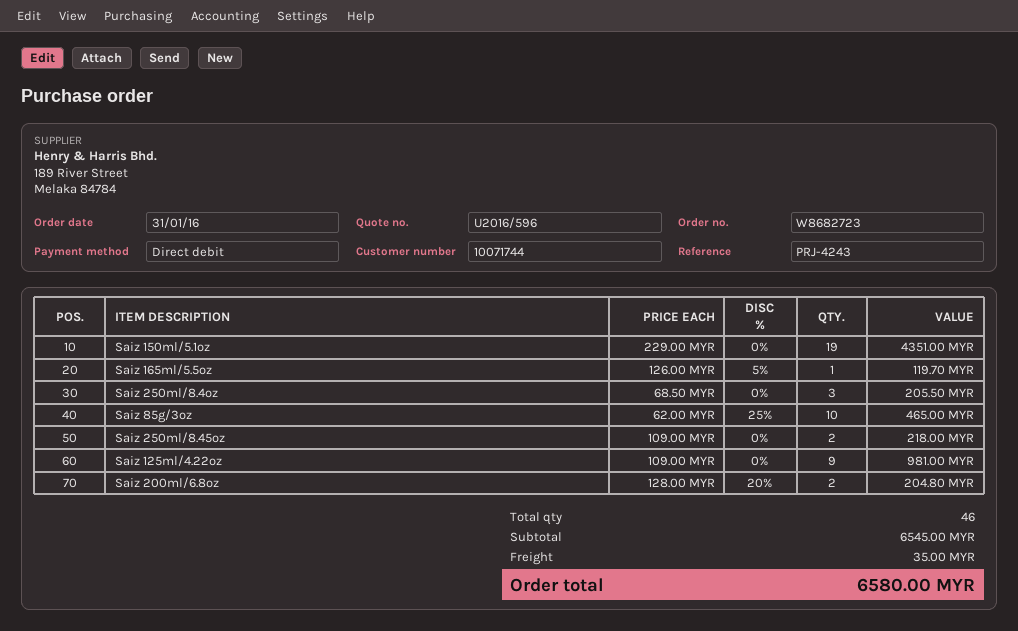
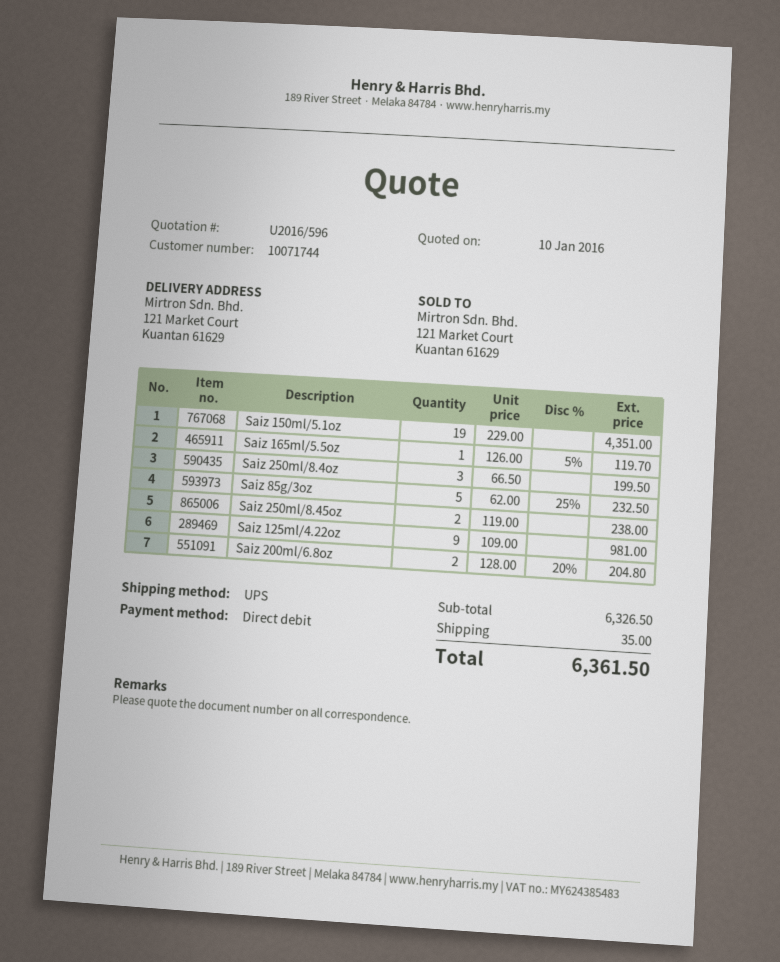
Saiz 250ml/8.4oz: 3 x 68.50 = 205.50 -> 3 x 66.50 = 199.50
Saiz 85g/3oz: 10 x 62.00 - 25% = 465.00 -> 5 x 62.00 - 25% = 232.50
Saiz 250ml/8.45oz: 2 x 109.00 = 218.00 -> 2 x 119.00 = 238.00
subtotal: 6545.00 -> 6326.50
total: 6580.00 -> 6361.50

